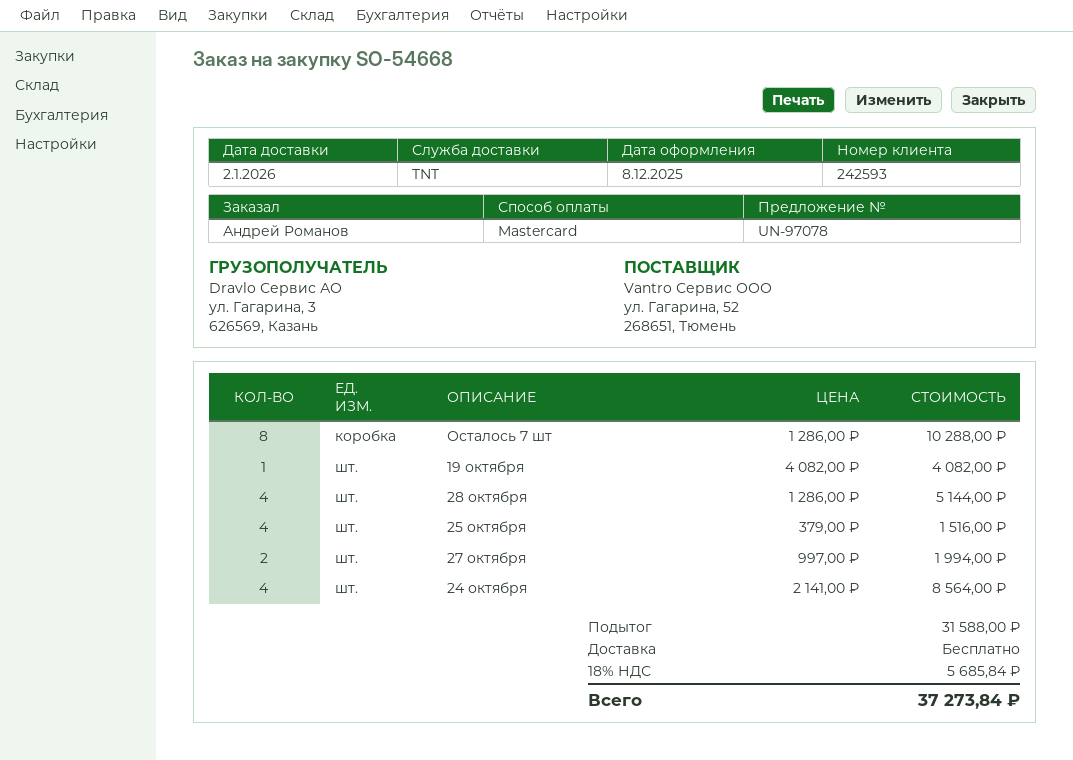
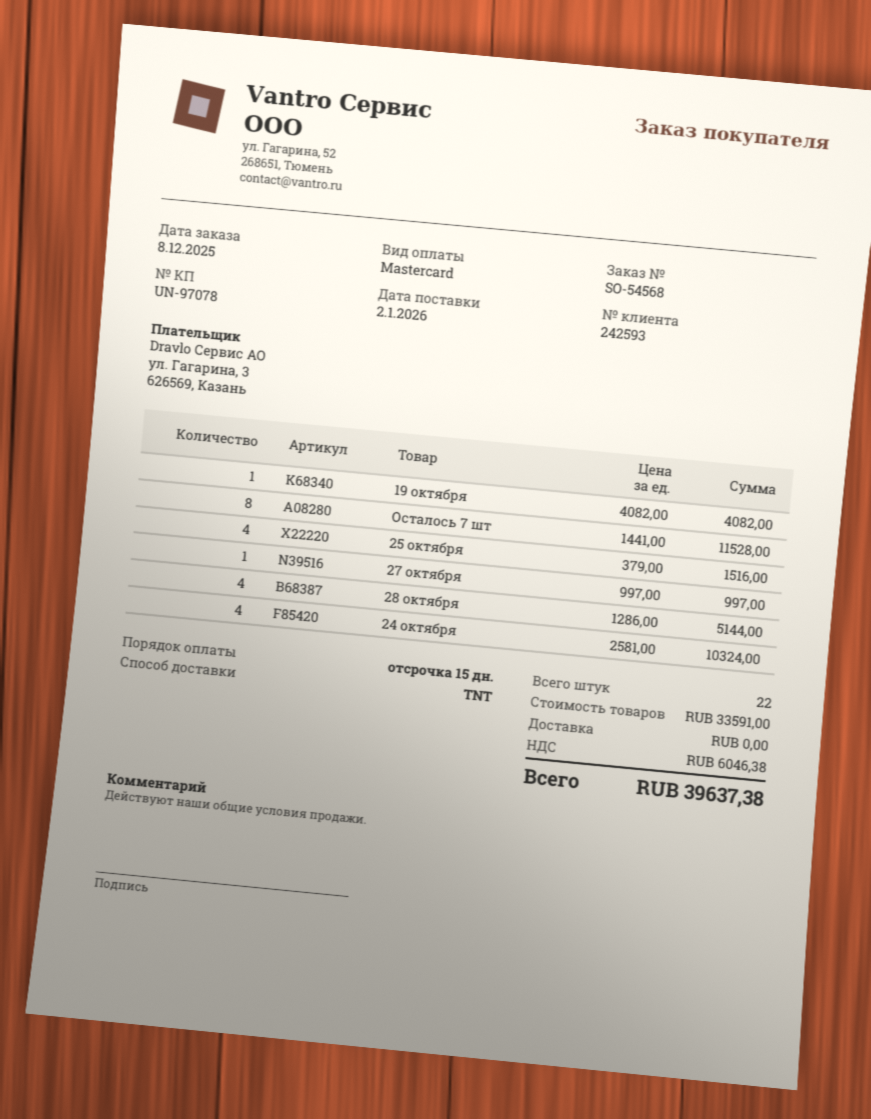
order number: SO-54668 -> SO-54568
Осталось 7 шт: 8 x 1286.00 = 10288.00 -> 8 x 1441.00 = 11528.00
27 октября: 2 x 997.00 = 1994.00 -> 1 x 997.00 = 997.00
24 октября: 4 x 2141.00 = 8564.00 -> 4 x 2581.00 = 10324.00
subtotal: 31588.00 -> 33591.00
tax: 5685.84 -> 6046.38
total: 37273.84 -> 39637.38

